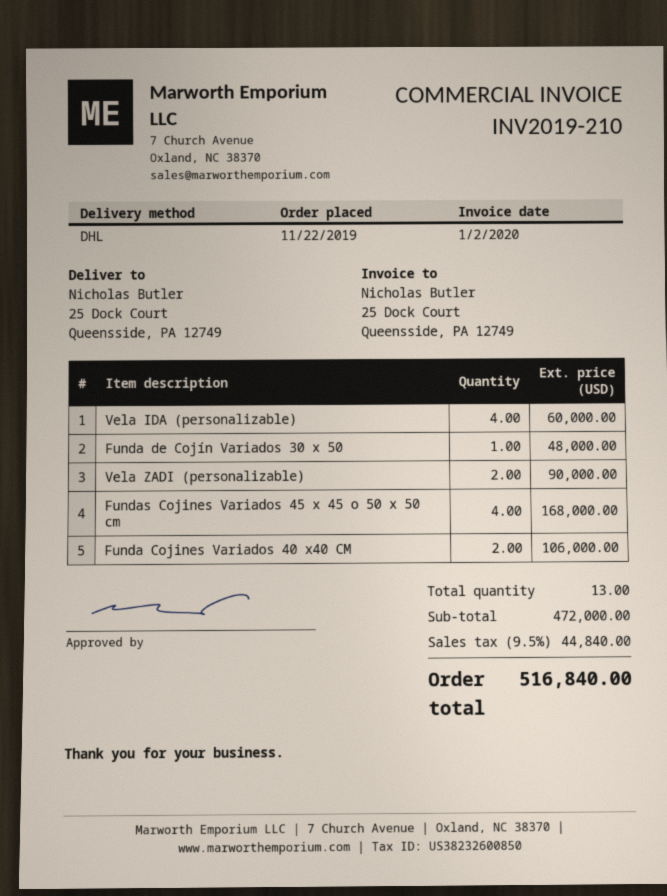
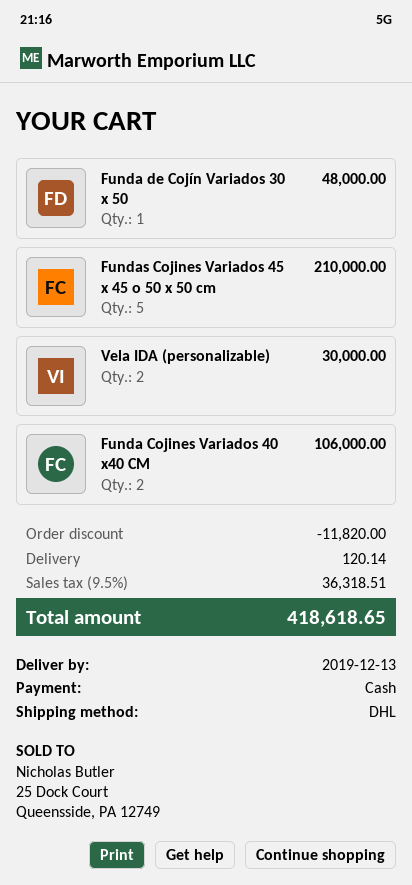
Vela IDA (personalizable): 4 for 60000.00 -> 2 for 30000.00
Vela ZADI (personalizable): 2 for 90000.00 -> none
Fundas Cojines Variados 45 x 45 o 50 x 50 cm: 4 for 168000.00 -> 5 for 210000.00
discount: none -> 11820.00
shipping: none -> 120.14
tax: 9.5% = 44840.00 -> 9.5% = 36318.51
total: 516840.00 -> 418618.65

